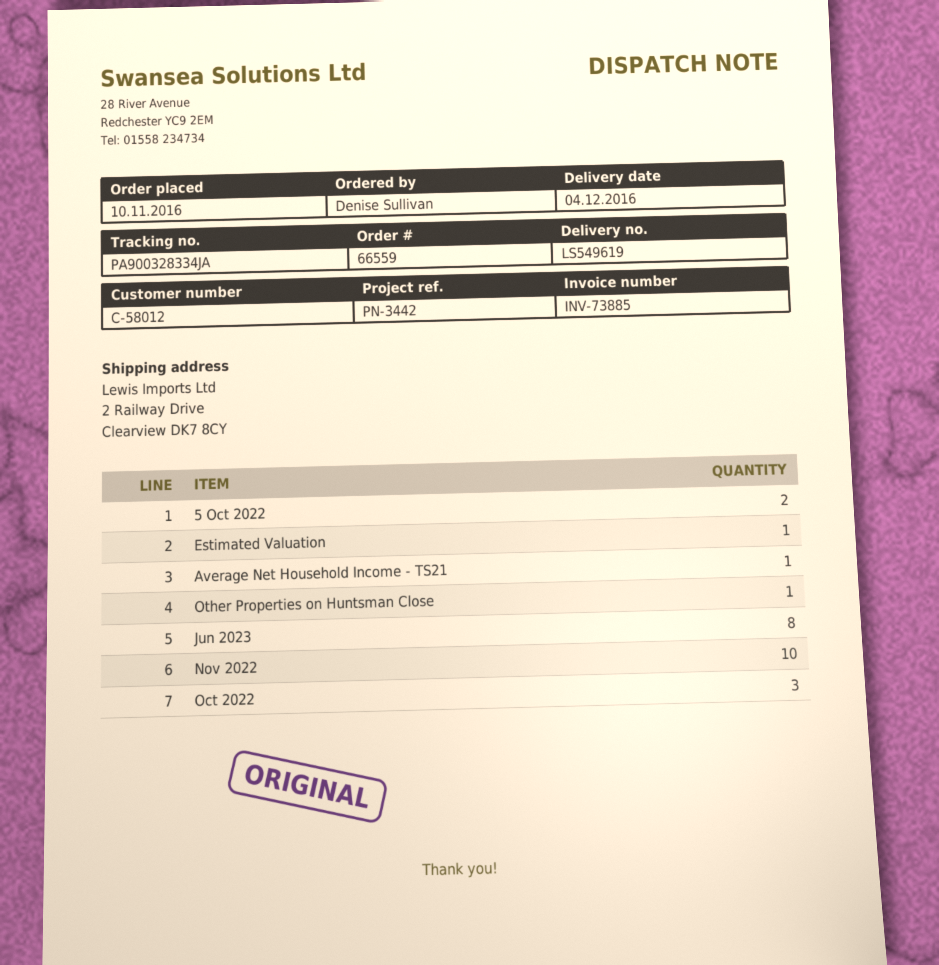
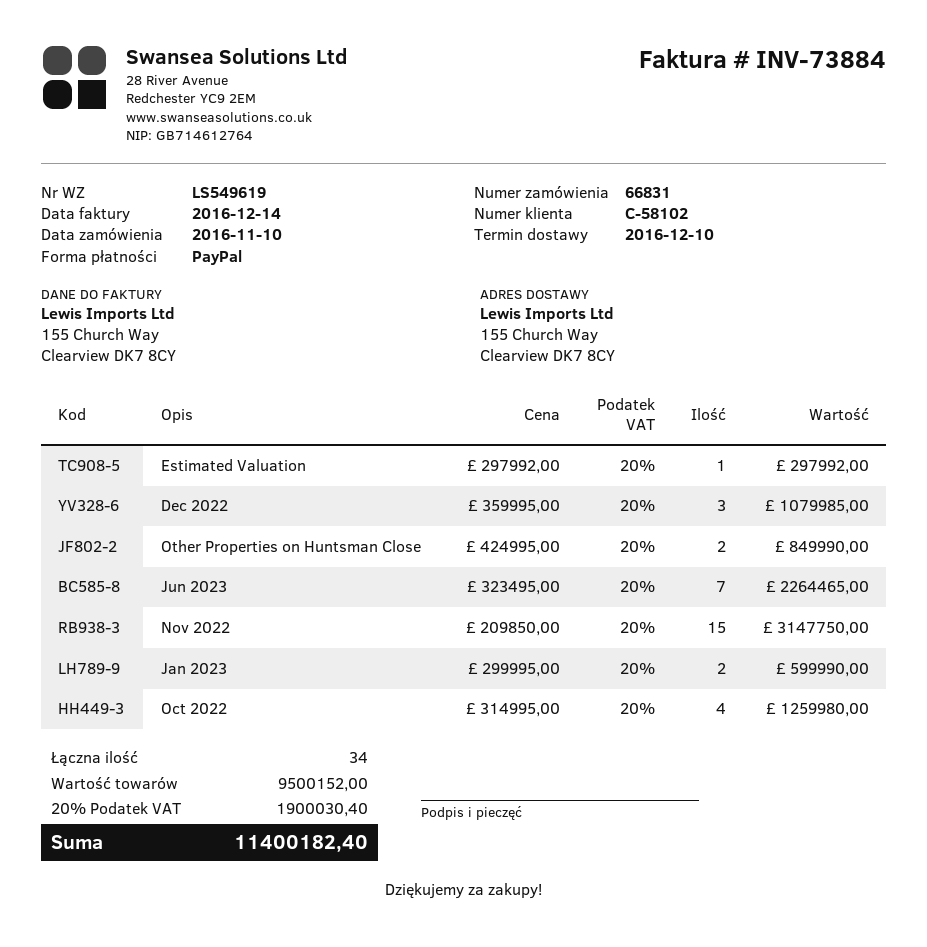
order number: 66559 -> 66831
delivery date: 2016-12-04 -> 2016-12-10
invoice number: INV-73885 -> INV-73884
customer number: C-58012 -> C-58102
ship to: 2 Railway Drive, Clearview DK7 8CY -> 155 Church Way, Clearview DK7 8CY
5 Oct 2022: 2 -> none
Average Net Household Income - TS21: 1 -> none
Other Properties on Huntsman Close: 1 -> 2
Jun 2023: 8 -> 7
Nov 2022: 10 -> 15
Oct 2022: 3 -> 4
Dec 2022: none -> 3
Jan 2023: none -> 2

